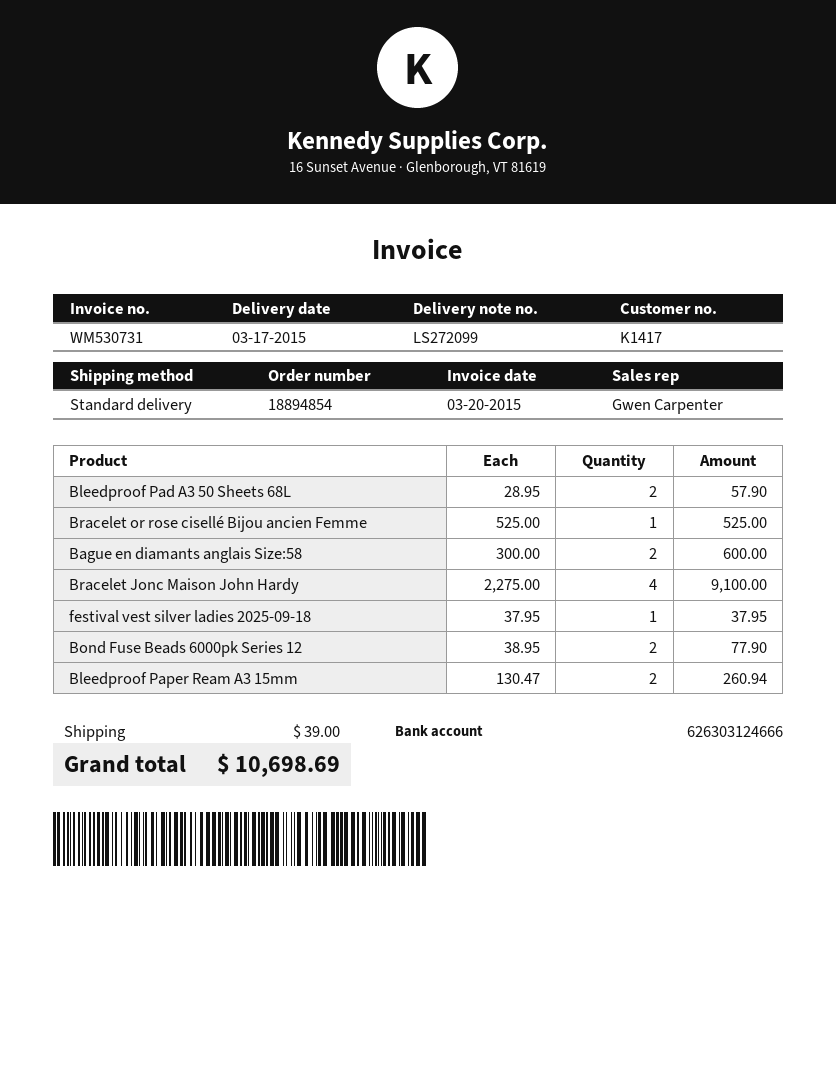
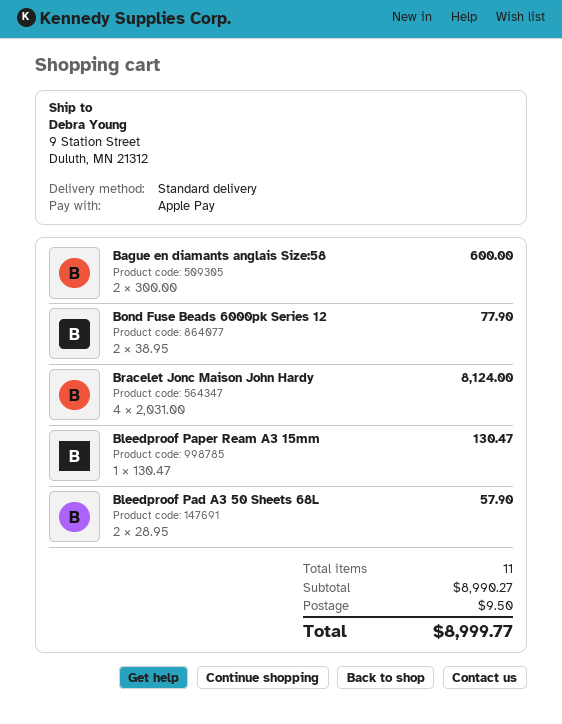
Bracelet or rose cisellé Bijou ancien Femme: 1 x 525.00 = 525.00 -> none
Bracelet Jonc Maison John Hardy: 4 x 2275.00 = 9100.00 -> 4 x 2031.00 = 8124.00
festival vest silver ladies 2025-09-18: 1 x 37.95 = 37.95 -> none
Bleedproof Paper Ream A3 15mm: 2 x 130.47 = 260.94 -> 1 x 130.47 = 130.47
shipping: 39.00 -> 9.50
total: 10698.69 -> 8999.77

